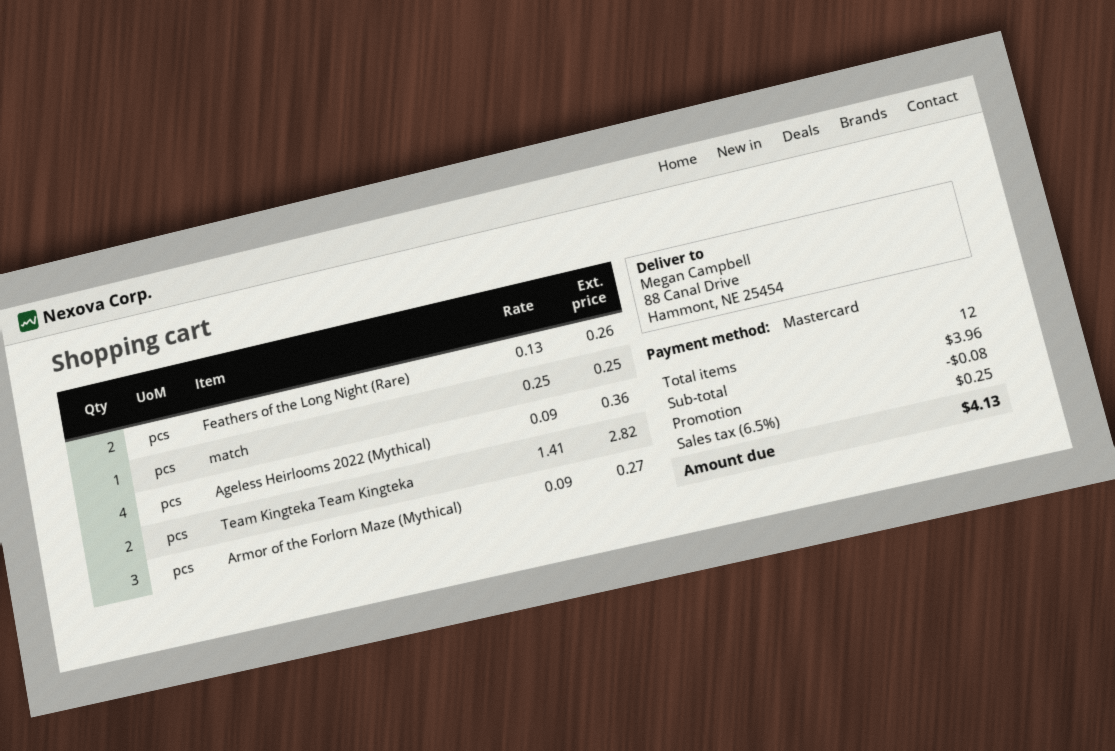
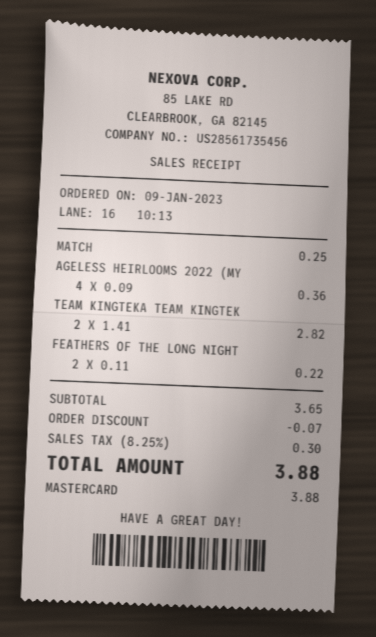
Feathers of the Long Night (Rare): 2 x 0.13 = 0.26 -> 2 x 0.11 = 0.22
Armor of the Forlorn Maze (Mythical): 3 x 0.09 = 0.27 -> none
subtotal: 3.96 -> 3.65
discount: 0.08 -> 0.07
tax: 6.5% = 0.25 -> 8.25% = 0.30
total: 4.13 -> 3.88

